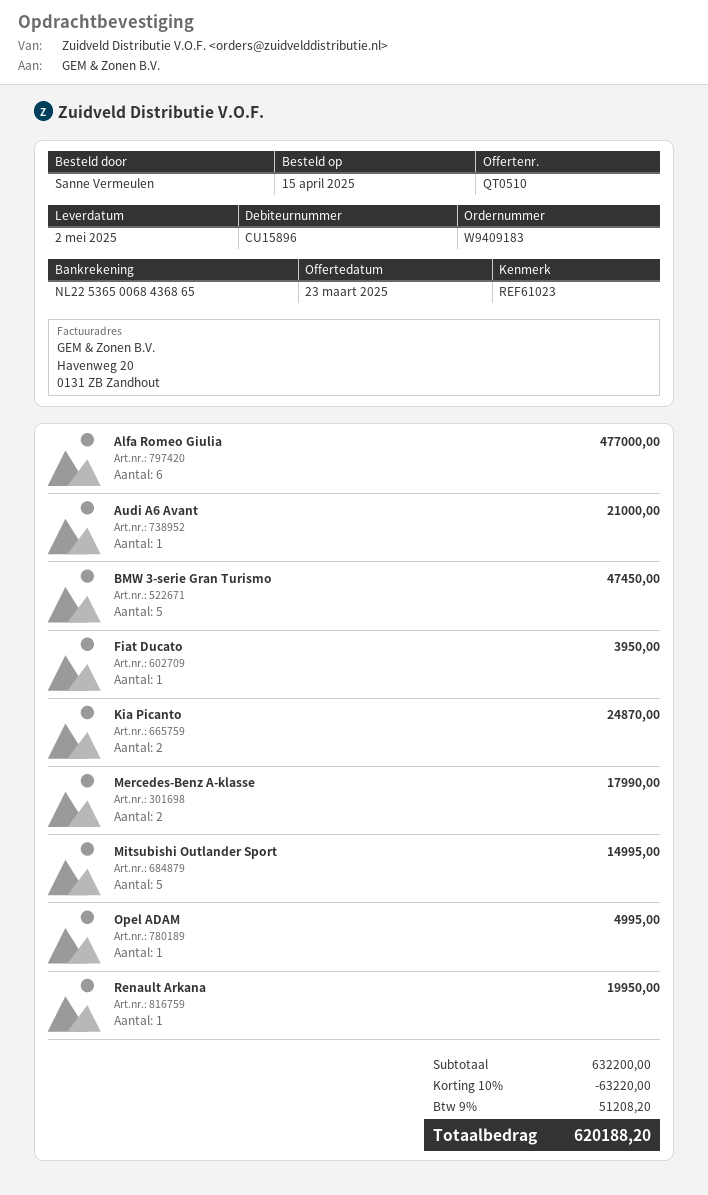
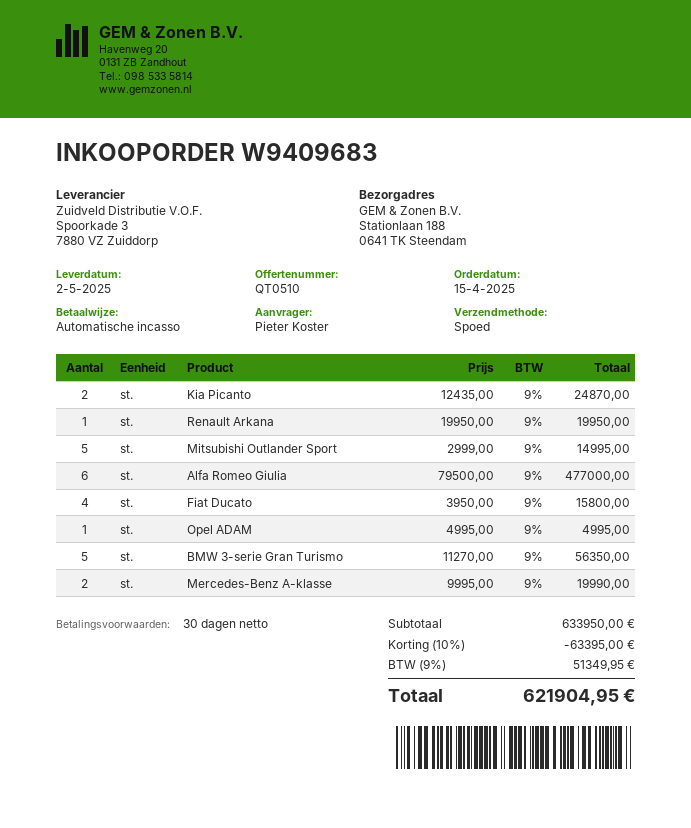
order number: W9409183 -> W9409683
ordered by: Sanne Vermeulen -> Pieter Koster
Audi A6 Avant: 1 for 21000.00 -> none
BMW 3-serie Gran Turismo: 5 for 47450.00 -> 5 for 56350.00
Fiat Ducato: 1 for 3950.00 -> 4 for 15800.00
Mercedes-Benz A-klasse: 2 for 17990.00 -> 2 for 19990.00
subtotal: 632200.00 -> 633950.00
discount: 10% = 63220.00 -> 10% = 63395.00
tax: 9% = 51208.20 -> 9% = 51349.95
total: 620188.20 -> 621904.95

